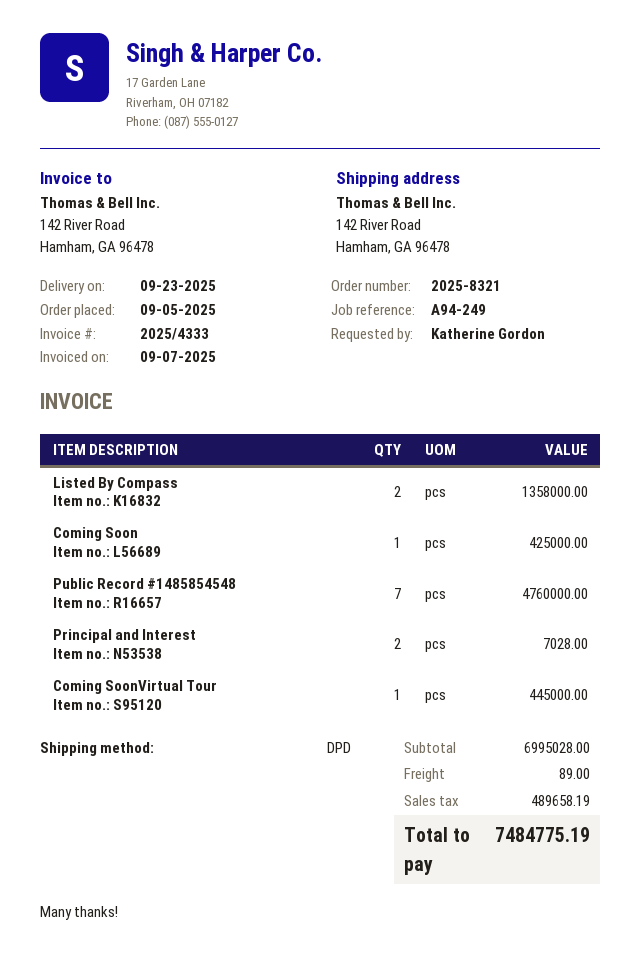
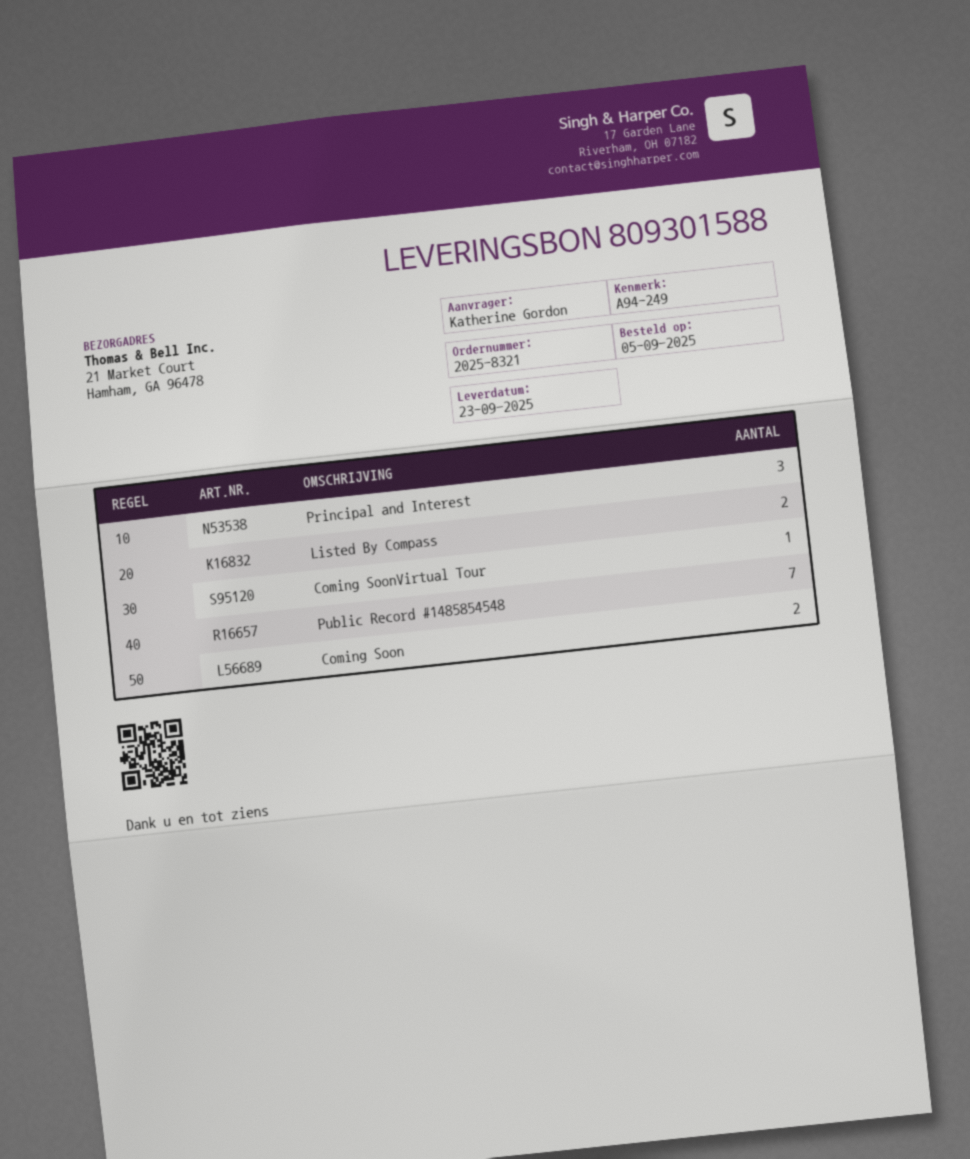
ship to: 142 River Road, Hamham, GA 96478 -> 21 Market Court, Hamham, GA 96478
Coming Soon: 1 -> 2
Principal and Interest: 2 -> 3

